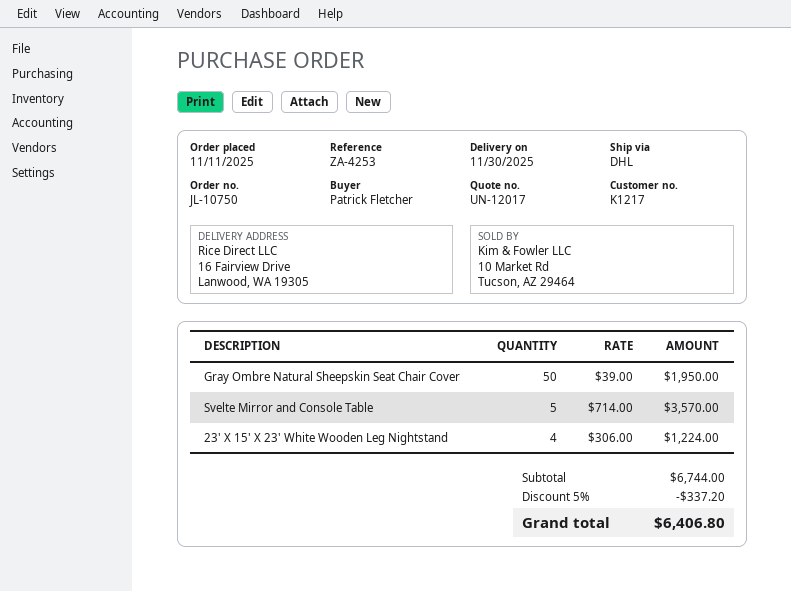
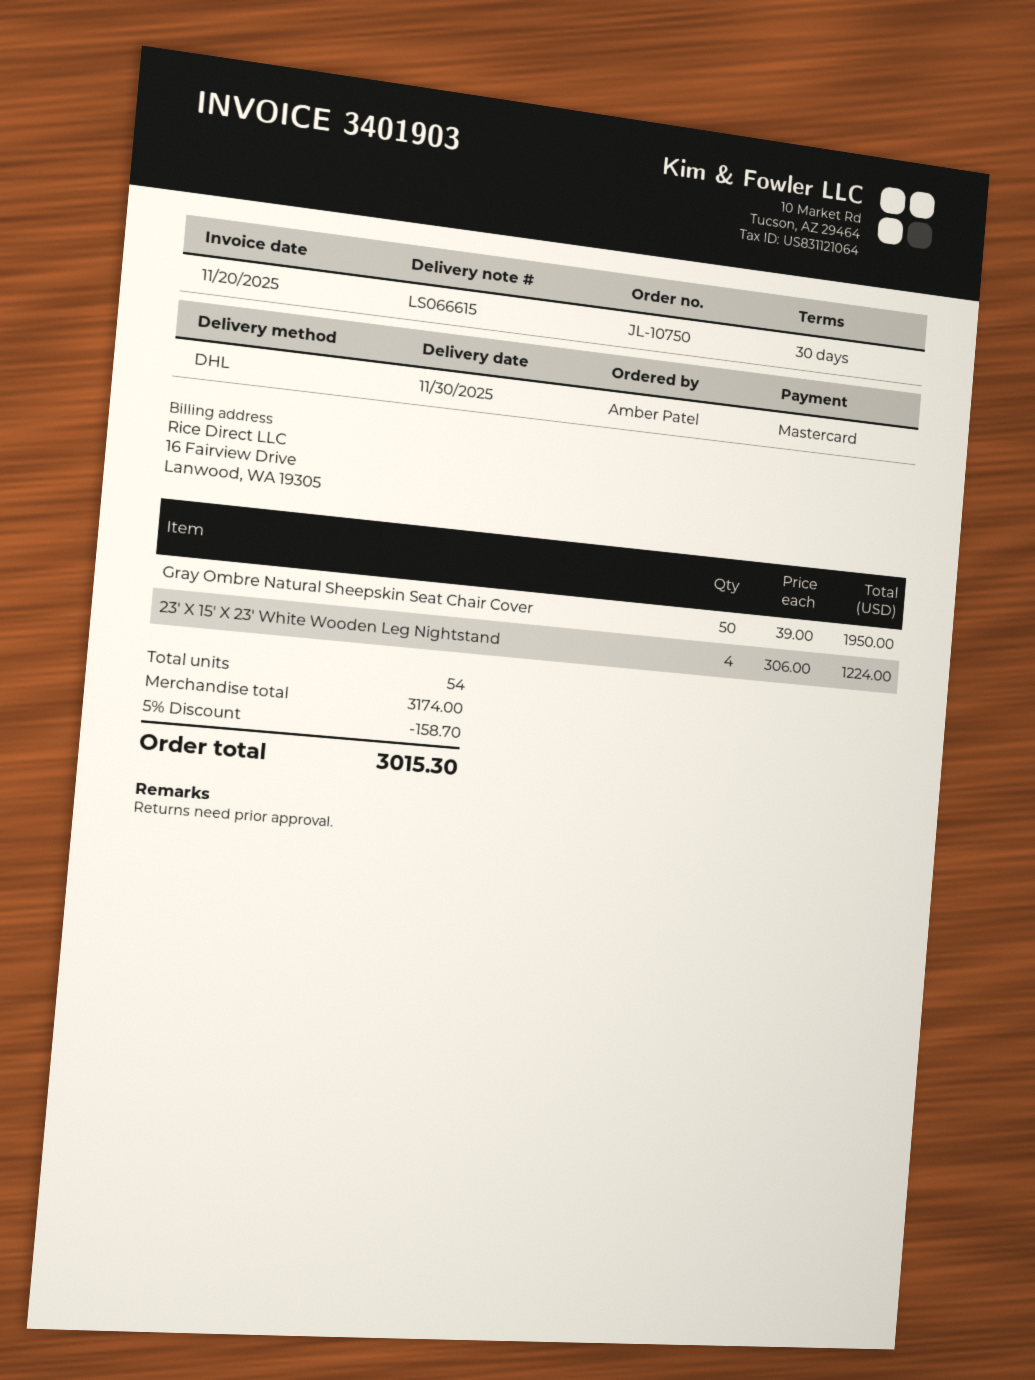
ordered by: Patrick Fletcher -> Amber Patel
Svelte Mirror and Console Table: 5 x 714.00 = 3570.00 -> none
subtotal: 6744.00 -> 3174.00
discount: 5% = 337.20 -> 5% = 158.70
total: 6406.80 -> 3015.30

